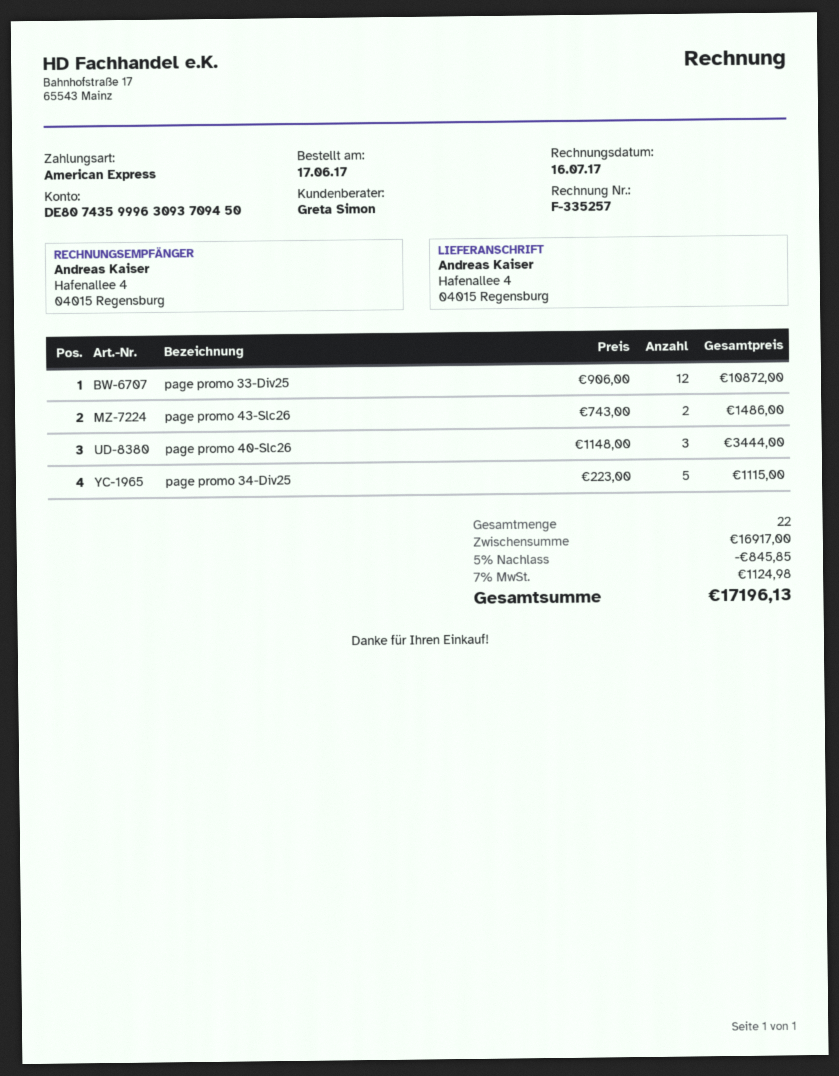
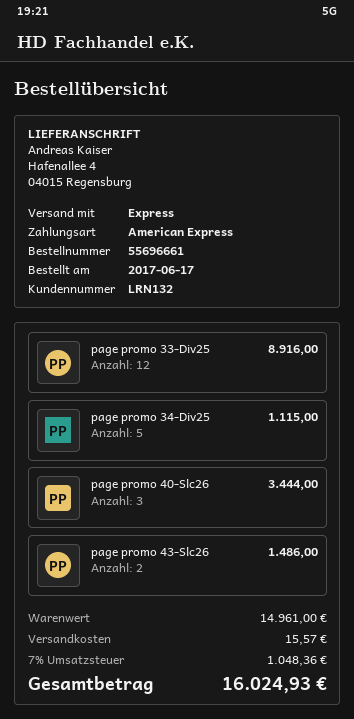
page promo 33-Div25: 12 for 10872.00 -> 12 for 8916.00
subtotal: 16917.00 -> 14961.00
discount: 5% = 845.85 -> none
shipping: none -> 15.57
tax: 7% = 1124.98 -> 7% = 1048.36
total: 17196.13 -> 16024.93

